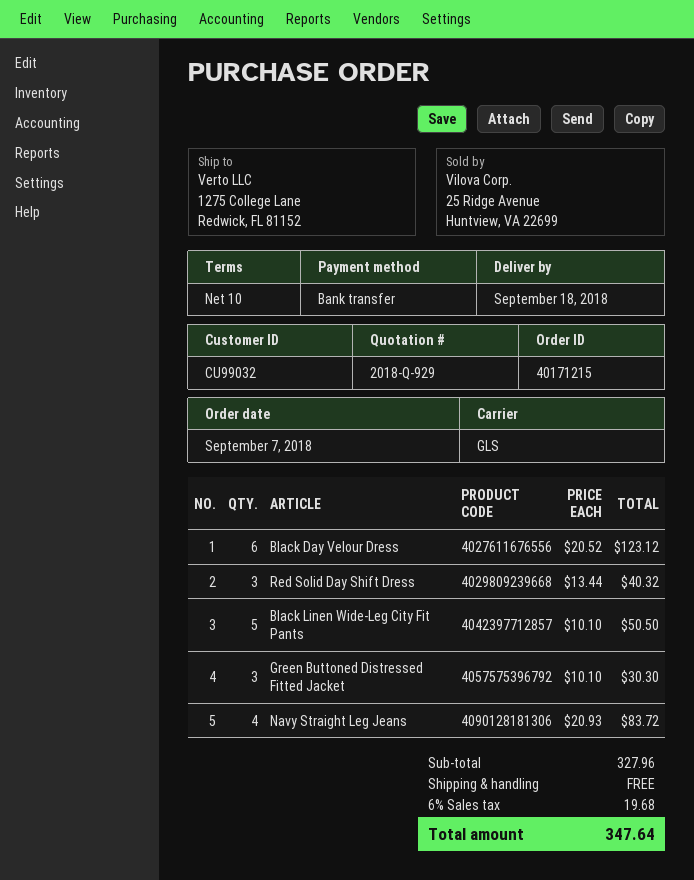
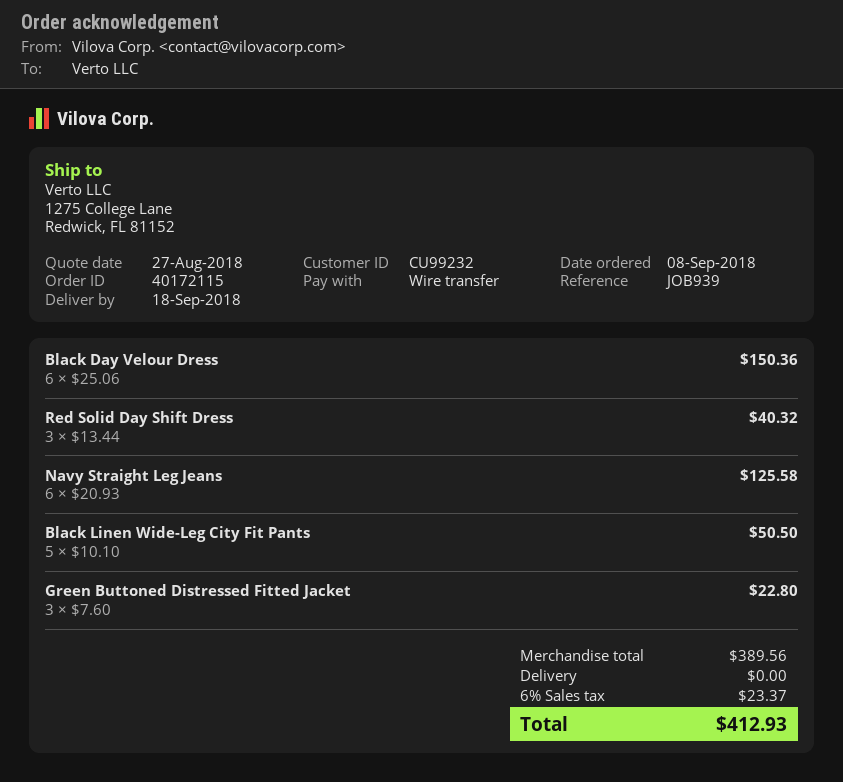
order number: 40171215 -> 40172115
order date: 2018-09-07 -> 2018-09-08
customer number: CU99032 -> CU99232
Black Day Velour Dress: 6 x 20.52 = 123.12 -> 6 x 25.06 = 150.36
Green Buttoned Distressed Fitted Jacket: 3 x 10.10 = 30.30 -> 3 x 7.60 = 22.80
Navy Straight Leg Jeans: 4 x 20.93 = 83.72 -> 6 x 20.93 = 125.58
subtotal: 327.96 -> 389.56
tax: 6% = 19.68 -> 6% = 23.37
total: 347.64 -> 412.93

